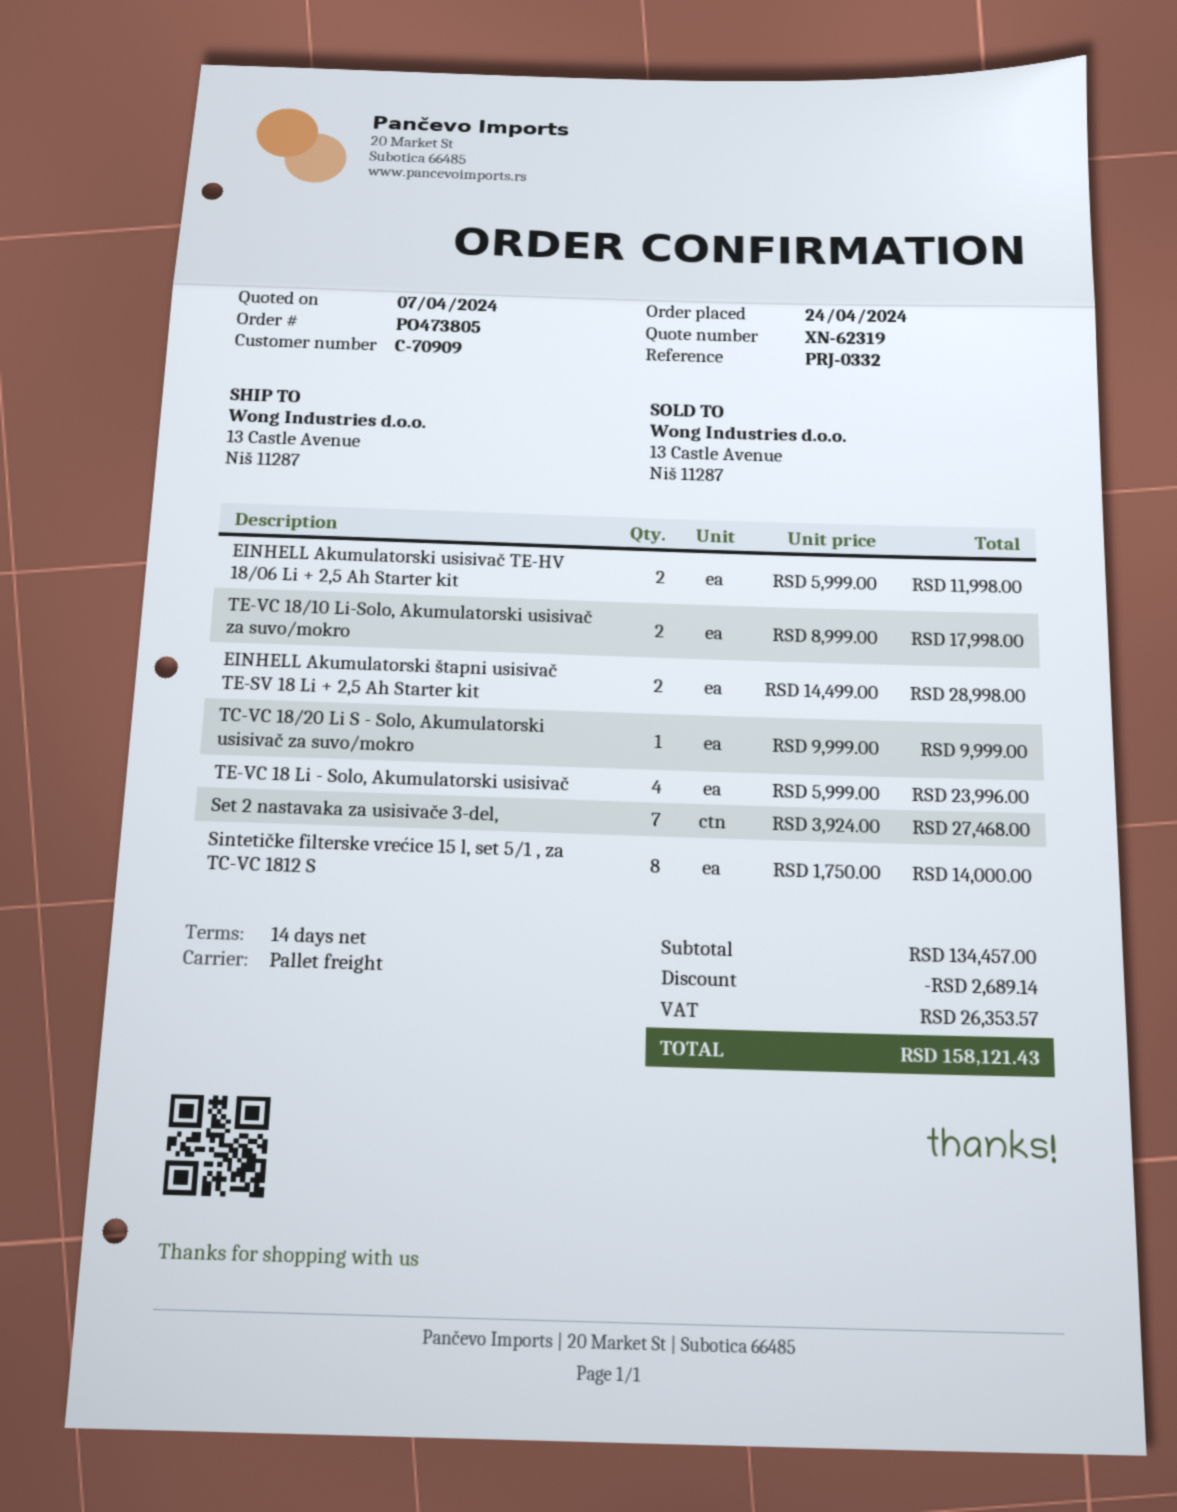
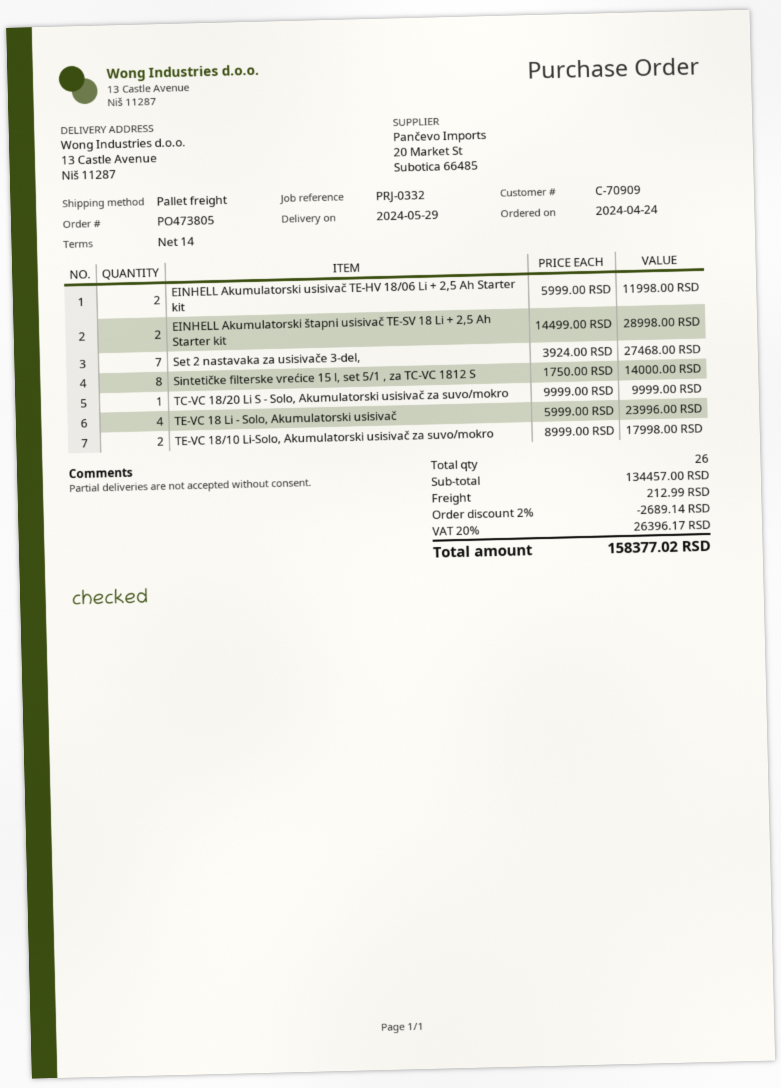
shipping: none -> 212.99
tax: 26353.57 -> 26396.17
total: 158121.43 -> 158377.02

